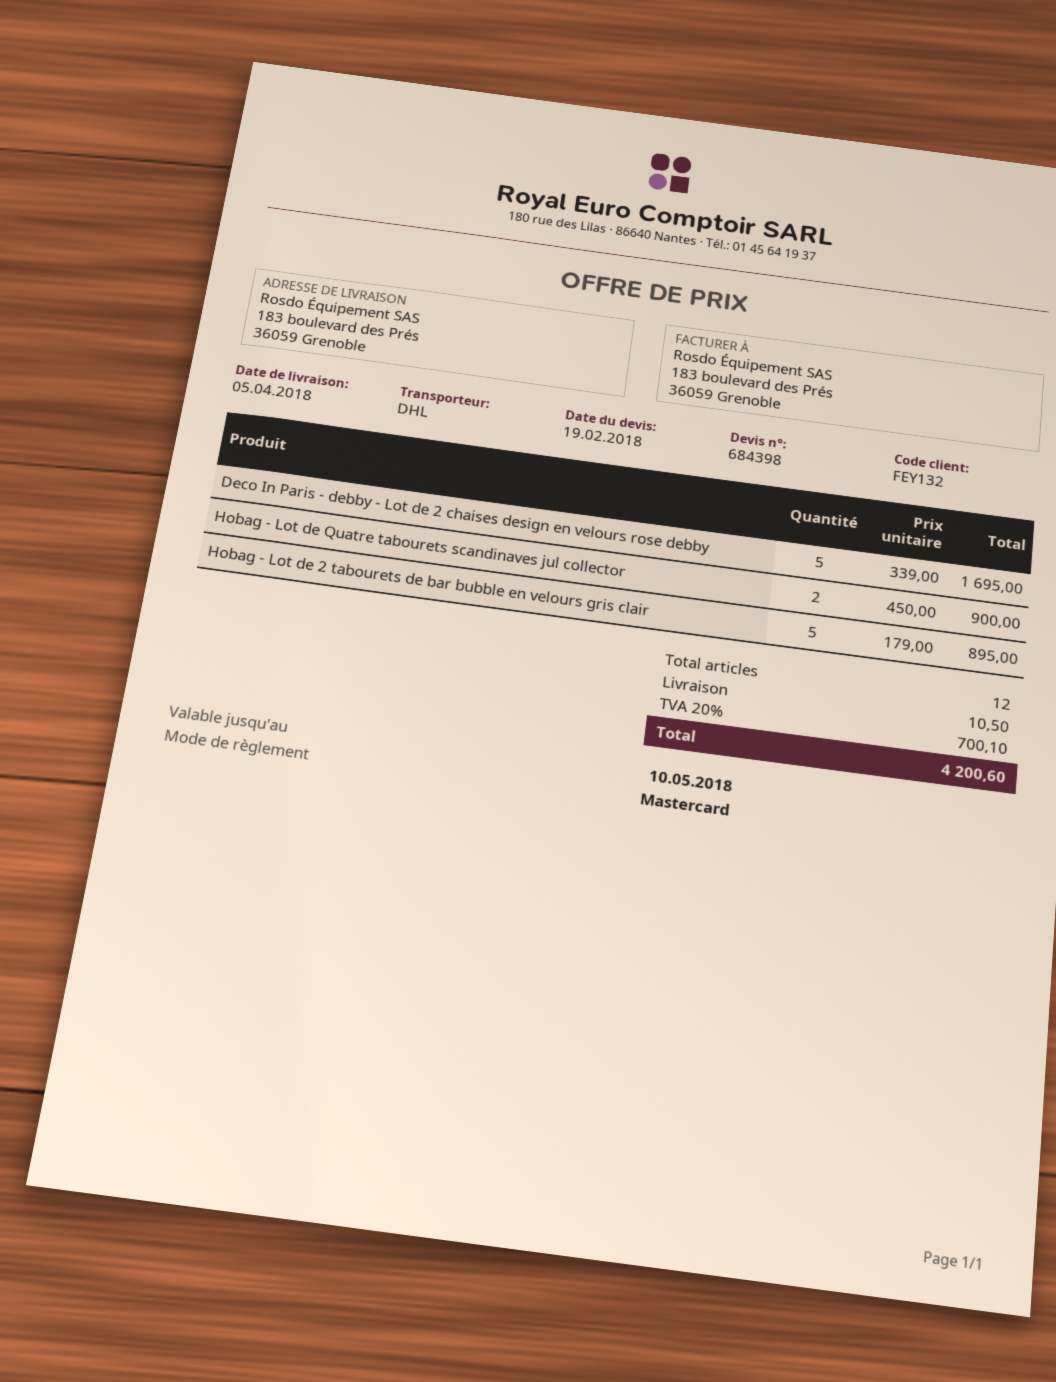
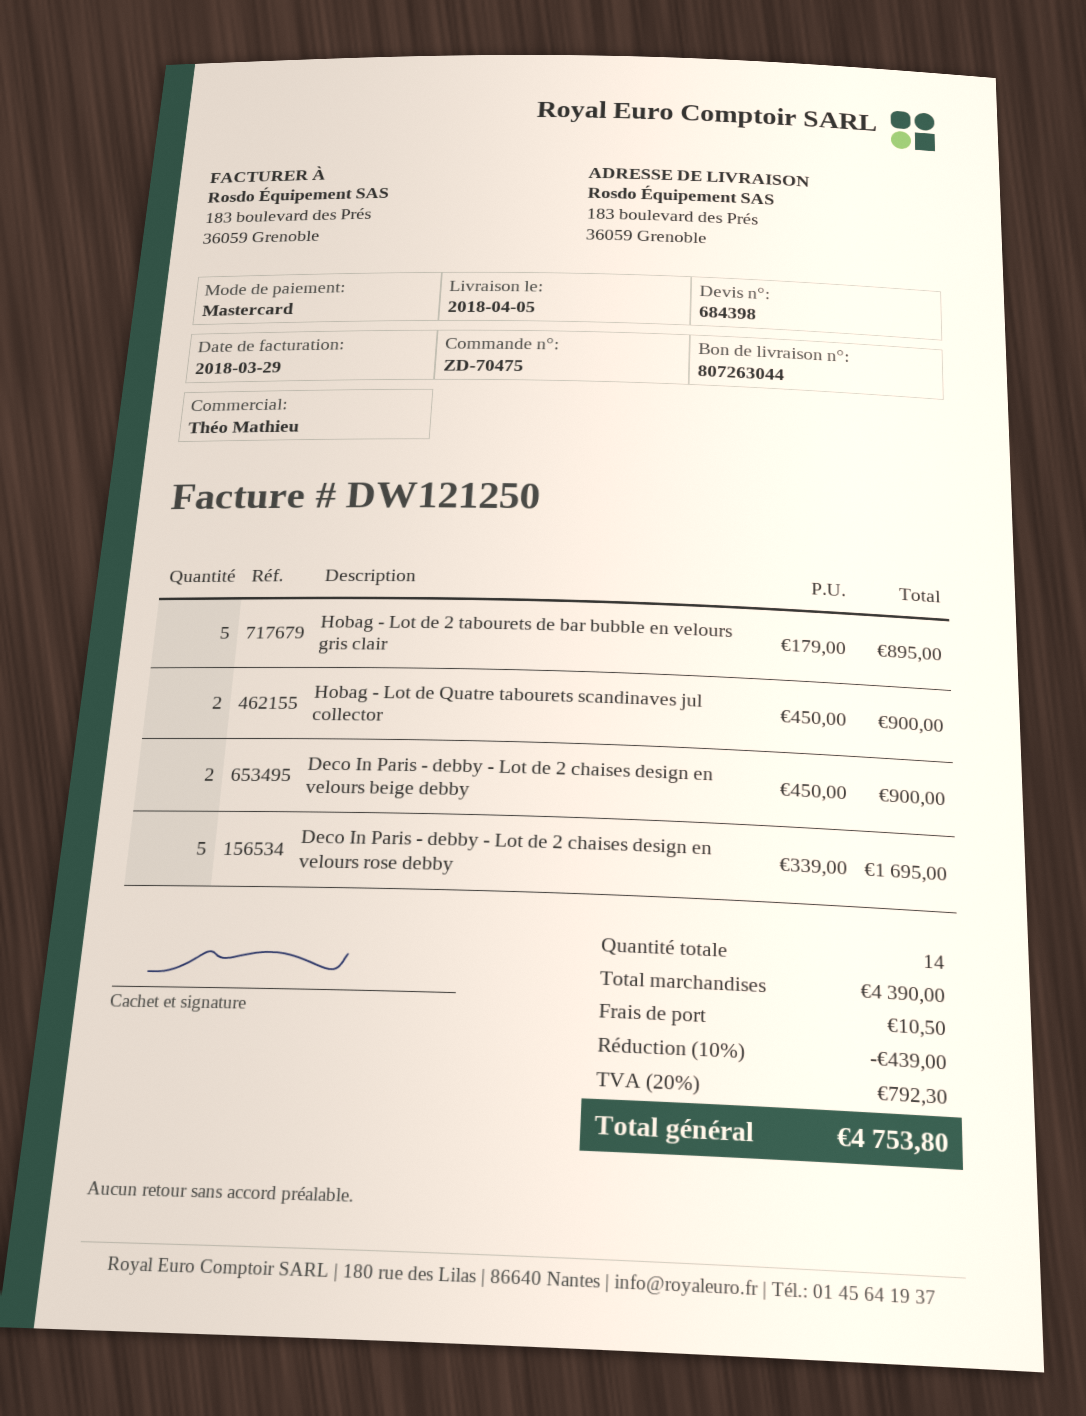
Deco In Paris - debby - Lot de 2 chaises design en velours beige debby: none -> 2 x 450.00 = 900.00
total quantity: 12 -> 14
discount: none -> 10% = 439.00
tax: 20% = 700.10 -> 20% = 792.30
total: 4200.60 -> 4753.80

